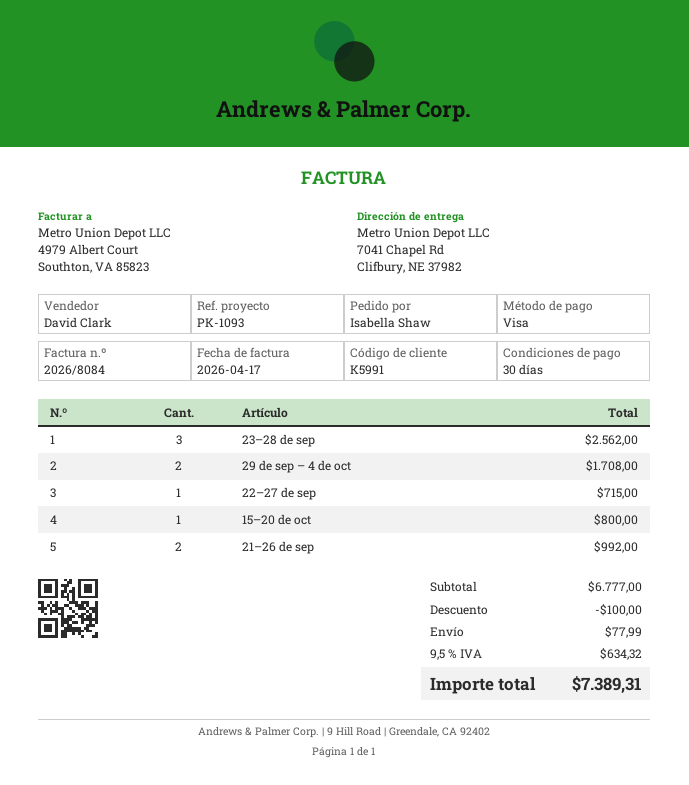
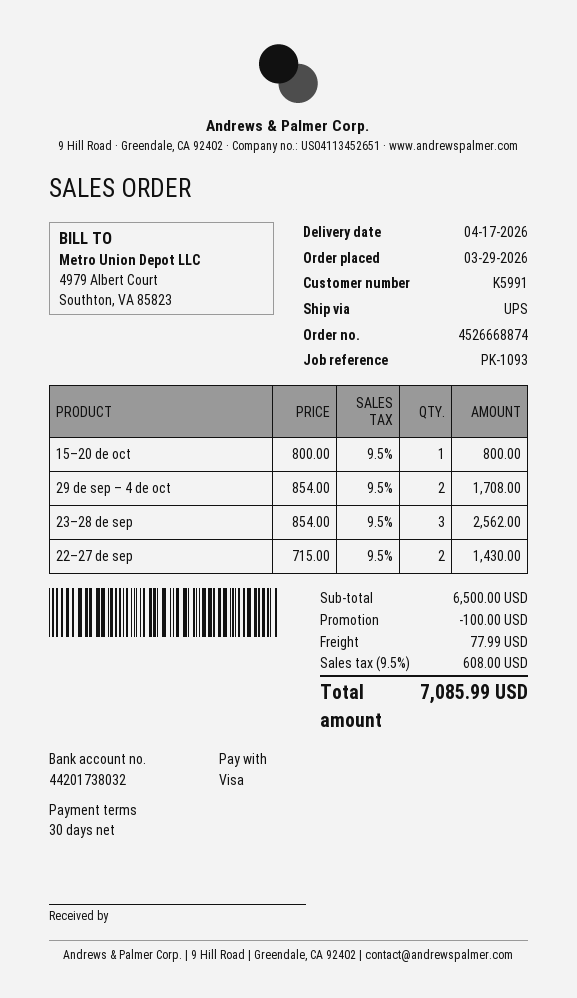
22–27 de sep: 1 for 715.00 -> 2 for 1430.00
21–26 de sep: 2 for 992.00 -> none
subtotal: 6777.00 -> 6500.00
tax: 9.5% = 634.32 -> 9.5% = 608.00
total: 7389.31 -> 7085.99

